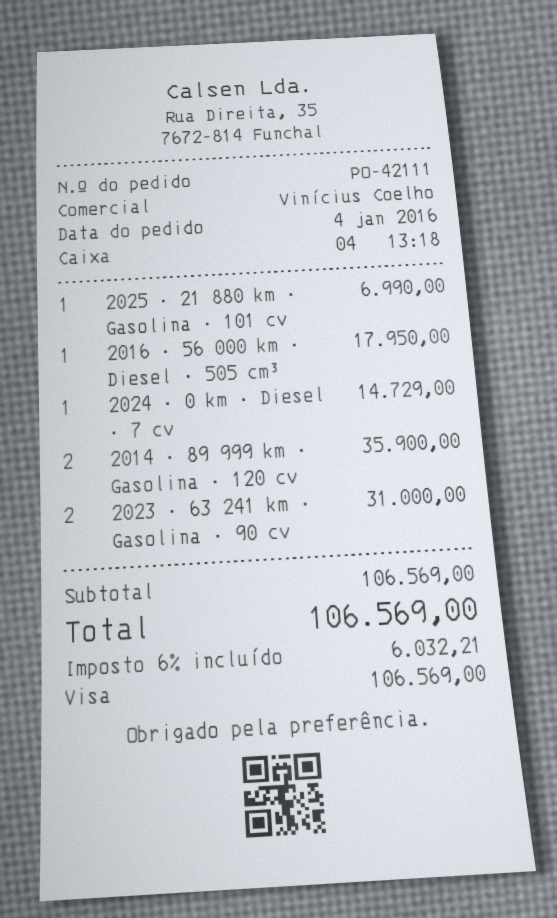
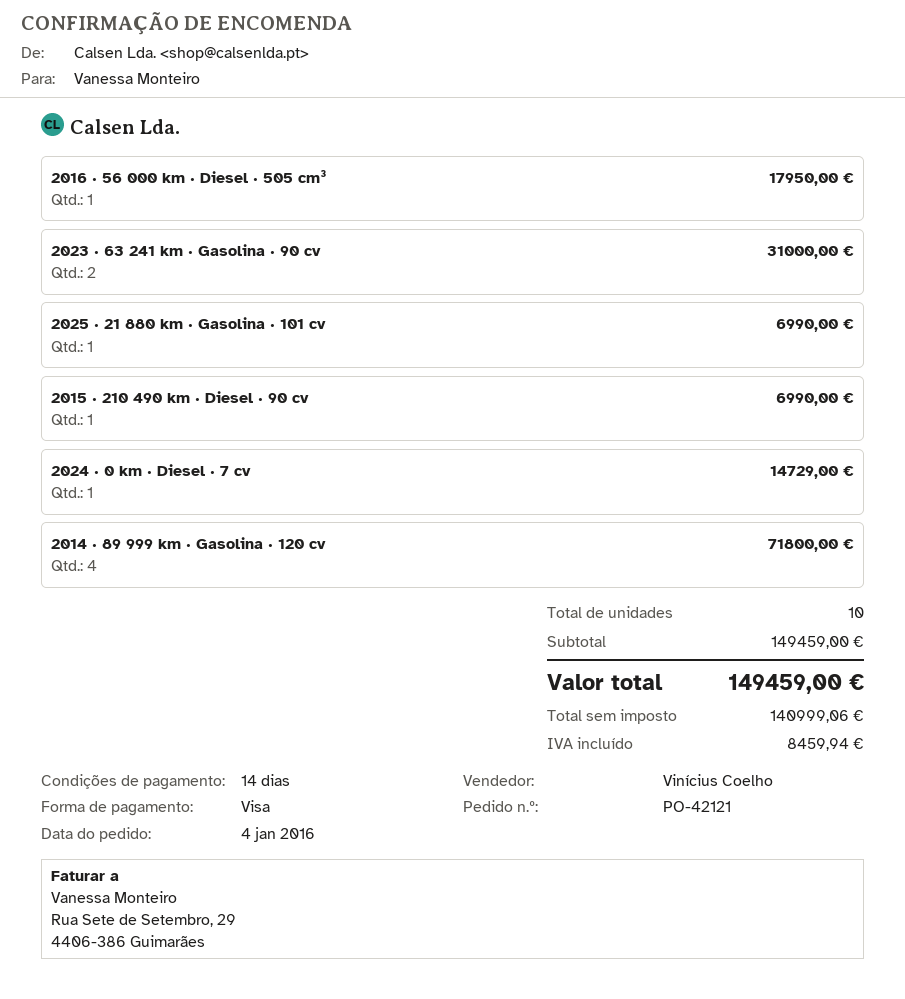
order number: PO-42111 -> PO-42121
2014 · 89 999 km · Gasolina · 120 cv: 2 for 35900.00 -> 4 for 71800.00
2015 · 210 490 km · Diesel · 90 cv: none -> 1 for 6990.00
subtotal: 106569.00 -> 149459.00
tax: 6032.21 -> 8459.94
total: 106569.00 -> 149459.00

